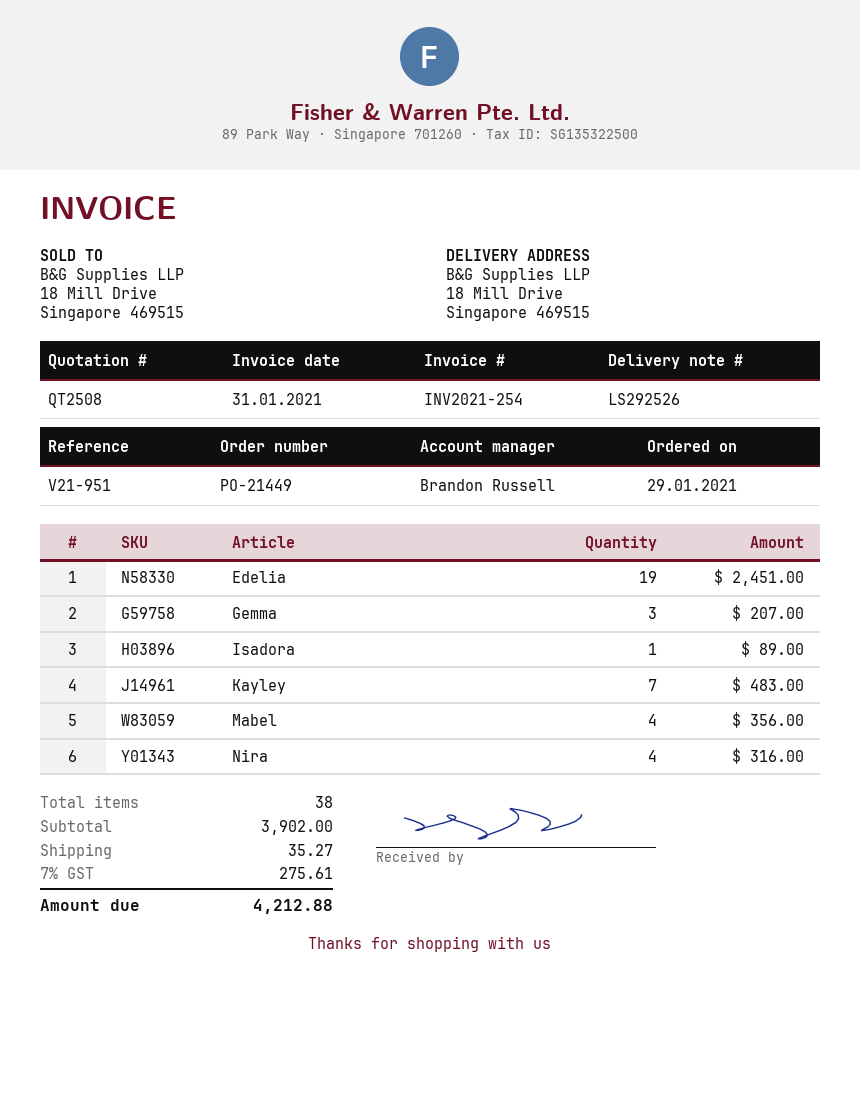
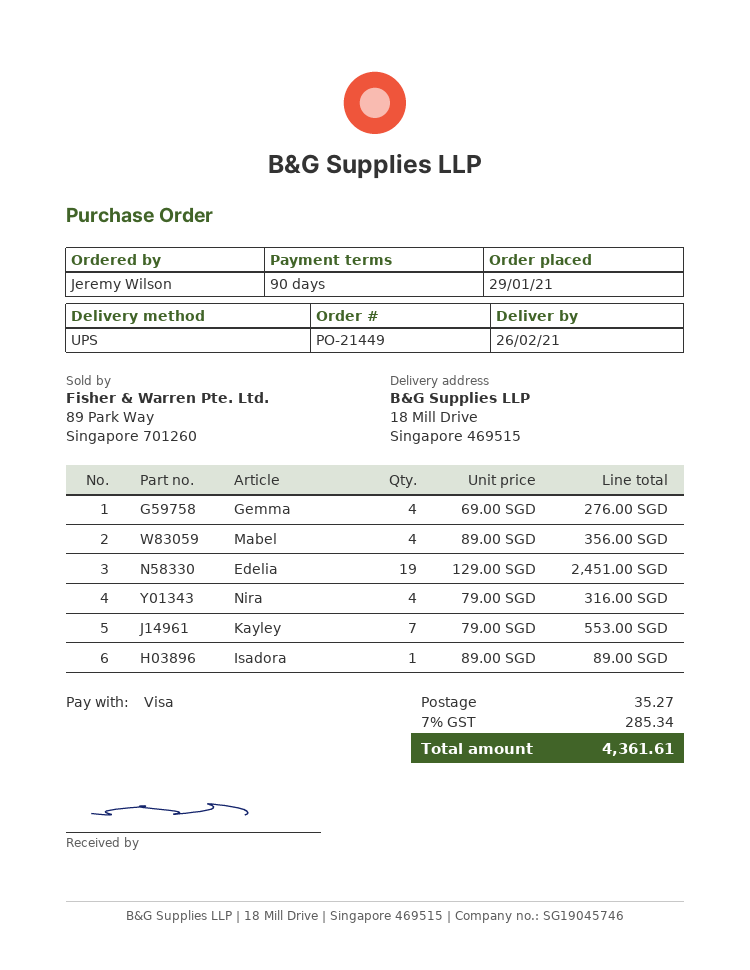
Gemma: 3 for 207.00 -> 4 for 276.00
Kayley: 7 for 483.00 -> 7 for 553.00
tax: 7% = 275.61 -> 7% = 285.34
total: 4212.88 -> 4361.61

